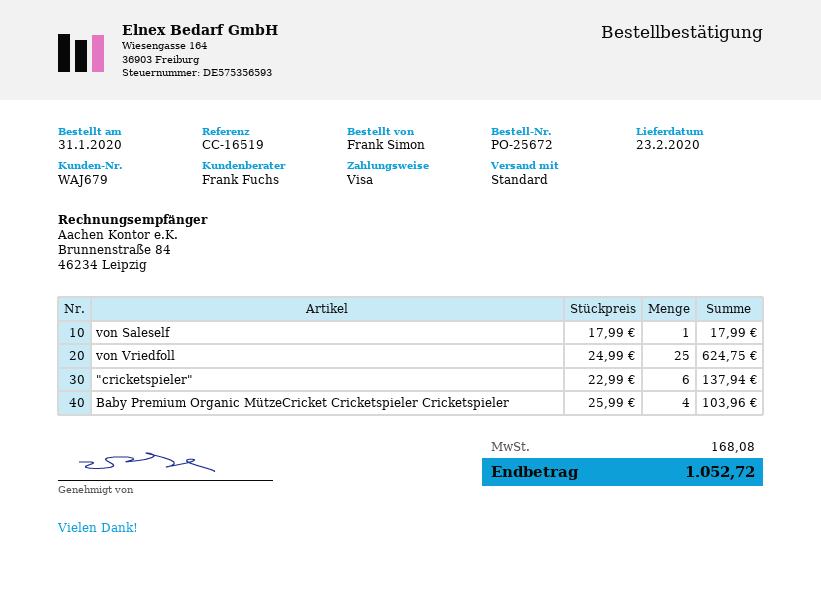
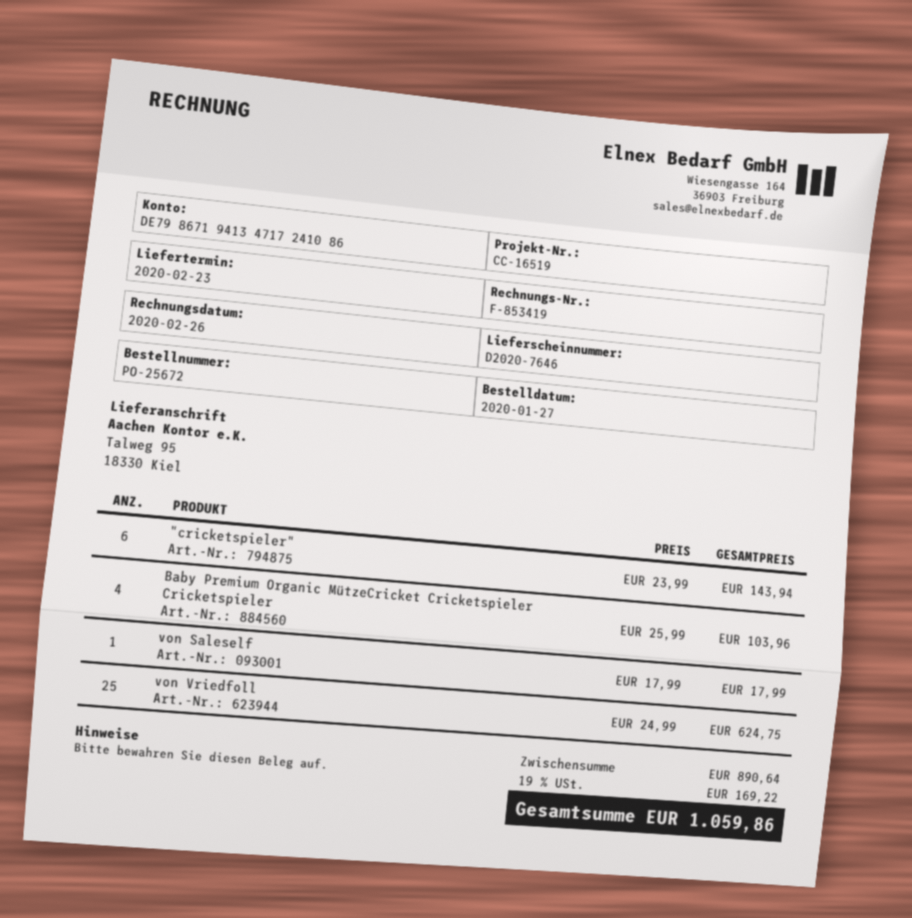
order date: 2020-01-31 -> 2020-01-27
"cricketspieler": 6 x 22.99 = 137.94 -> 6 x 23.99 = 143.94
tax: 168.08 -> 169.22
total: 1052.72 -> 1059.86

